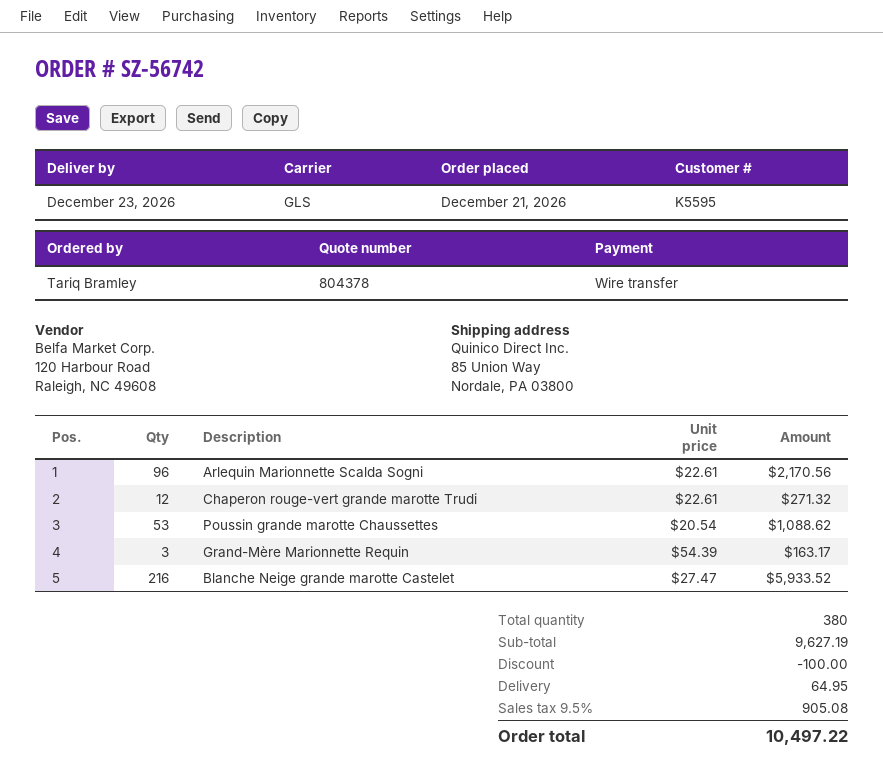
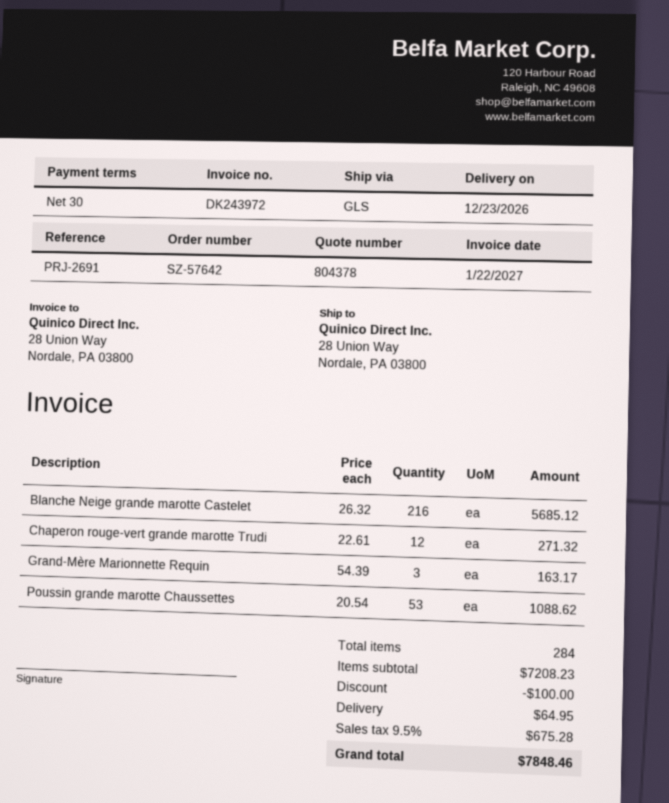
order number: SZ-56742 -> SZ-57642
ship to: 85 Union Way, Nordale, PA 03800 -> 28 Union Way, Nordale, PA 03800
Arlequin Marionnette Scalda Sogni: 96 x 22.61 = 2170.56 -> none
Blanche Neige grande marotte Castelet: 216 x 27.47 = 5933.52 -> 216 x 26.32 = 5685.12
total quantity: 380 -> 284
subtotal: 9627.19 -> 7208.23
tax: 9.5% = 905.08 -> 9.5% = 675.28
total: 10497.22 -> 7848.46

